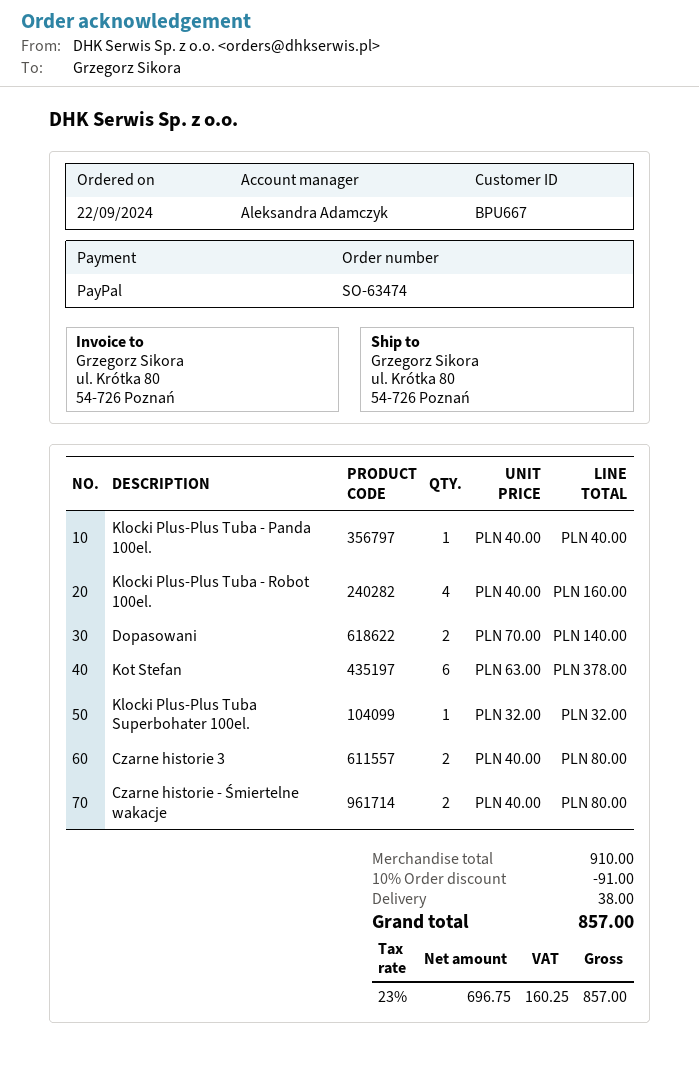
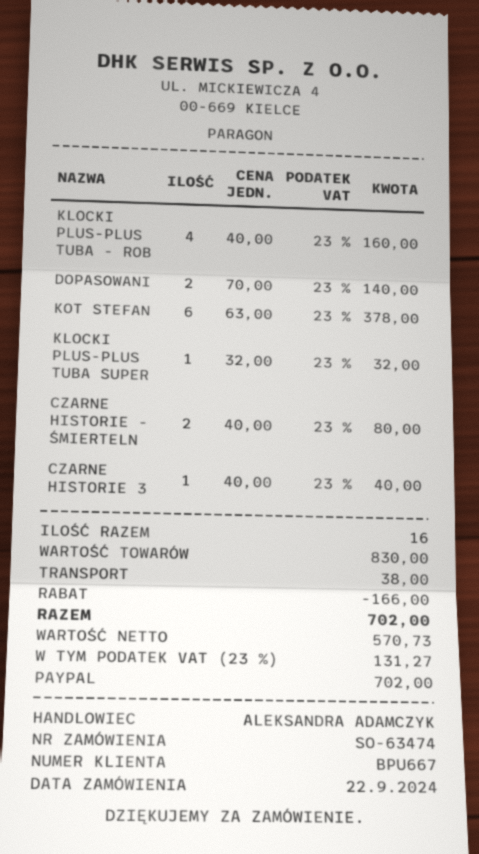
Klocki Plus-Plus Tuba - Panda 100el.: 1 x 40.00 = 40.00 -> none
Czarne historie 3: 2 x 40.00 = 80.00 -> 1 x 40.00 = 40.00
subtotal: 910.00 -> 830.00
discount: 91.00 -> 166.00
net: 696.75 -> 570.73
tax: 23% = 160.25 -> 23% = 131.27
total: 857.00 -> 702.00

